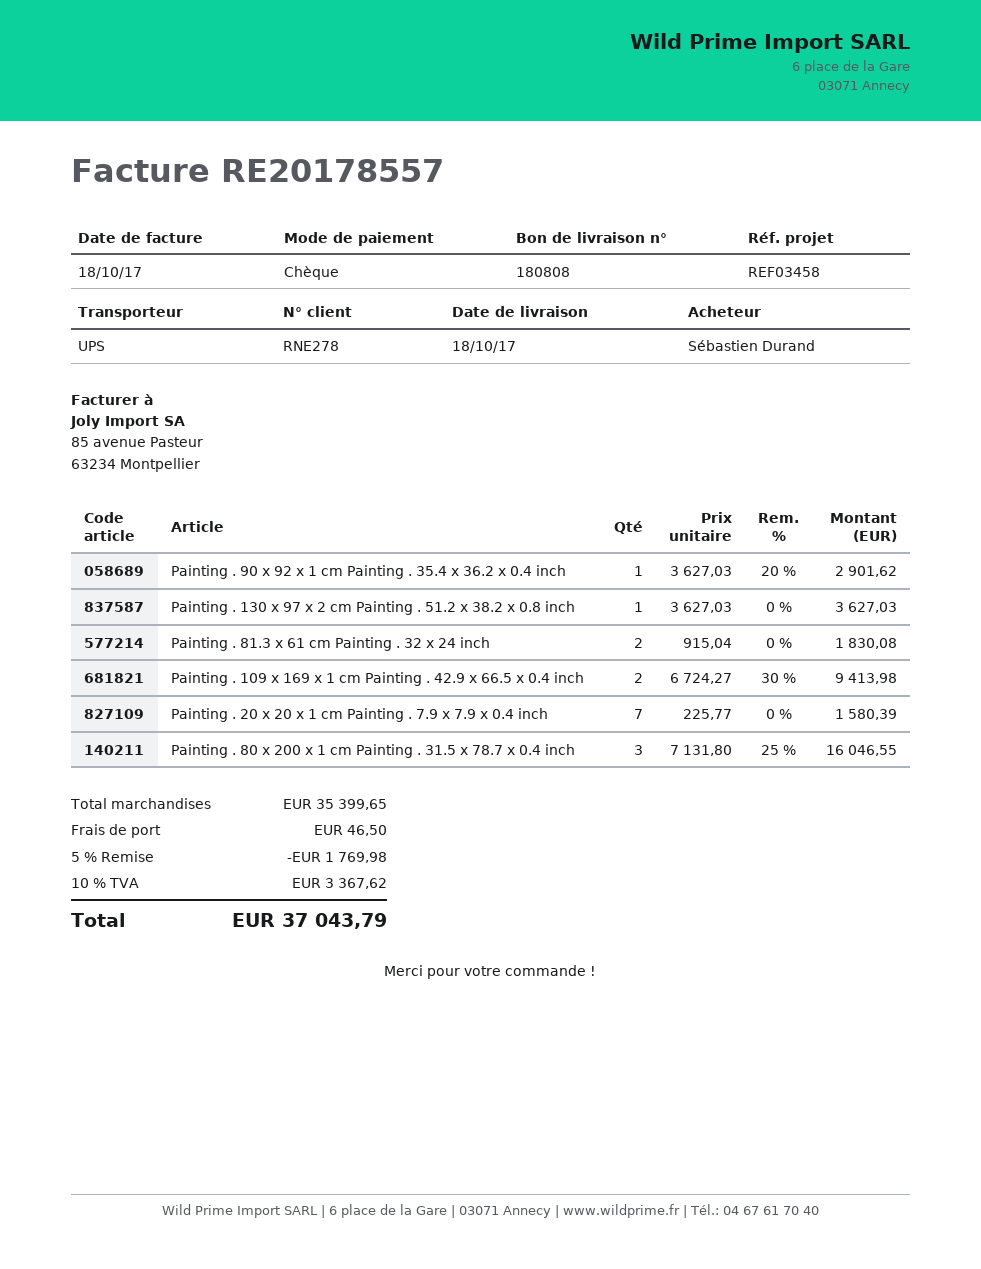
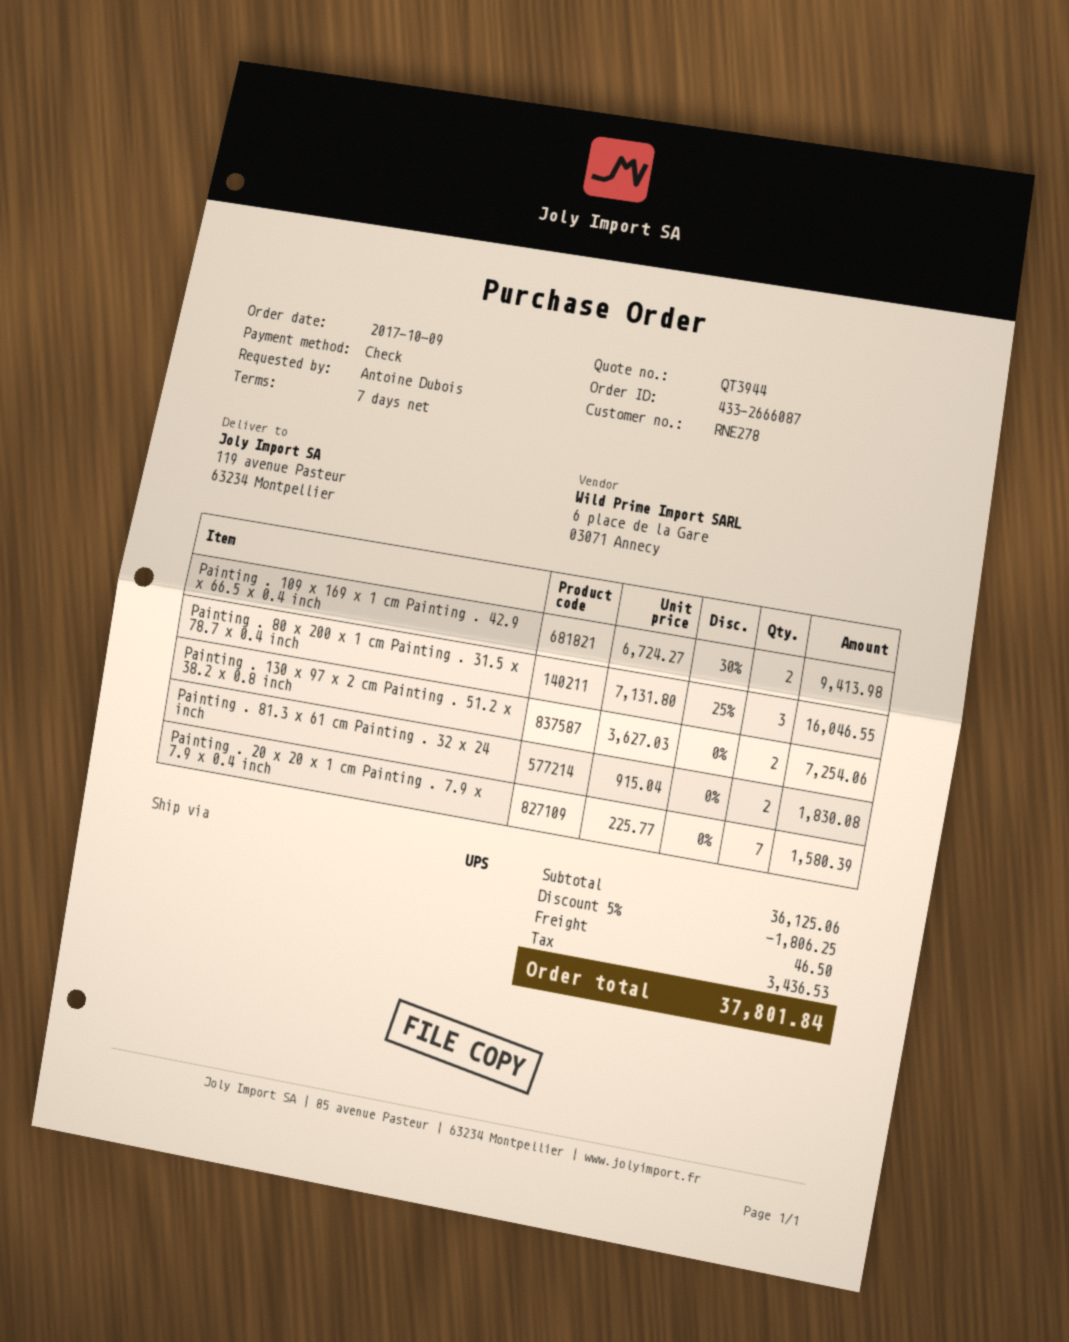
ordered by: Sébastien Durand -> Antoine Dubois
Painting . 90 x 92 x 1 cm Painting . 35.4 x 36.2 x 0.4 inch: 1 x 3627.03 - 20% = 2901.62 -> none
Painting . 130 x 97 x 2 cm Painting . 51.2 x 38.2 x 0.8 inch: 1 x 3627.03 = 3627.03 -> 2 x 3627.03 = 7254.06
subtotal: 35399.65 -> 36125.06
discount: 5% = 1769.98 -> 5% = 1806.25
tax: 3367.62 -> 3436.53
total: 37043.79 -> 37801.84

